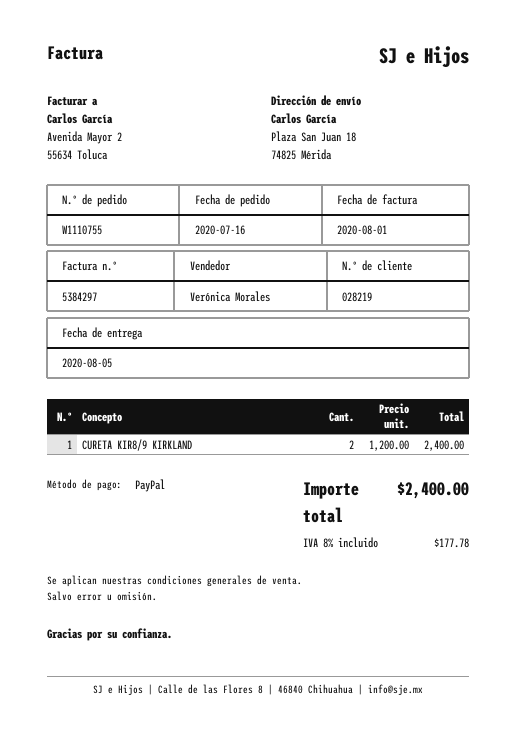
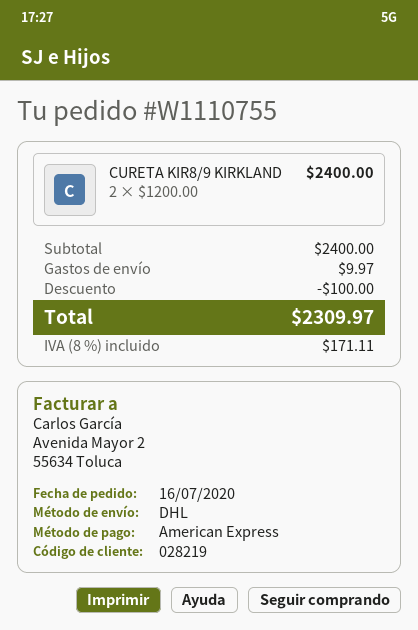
payment method: PayPal -> American Express
discount: none -> 100.00
shipping: none -> 9.97
tax: 8% = 177.78 -> 8% = 171.11
total: 2400.00 -> 2309.97

